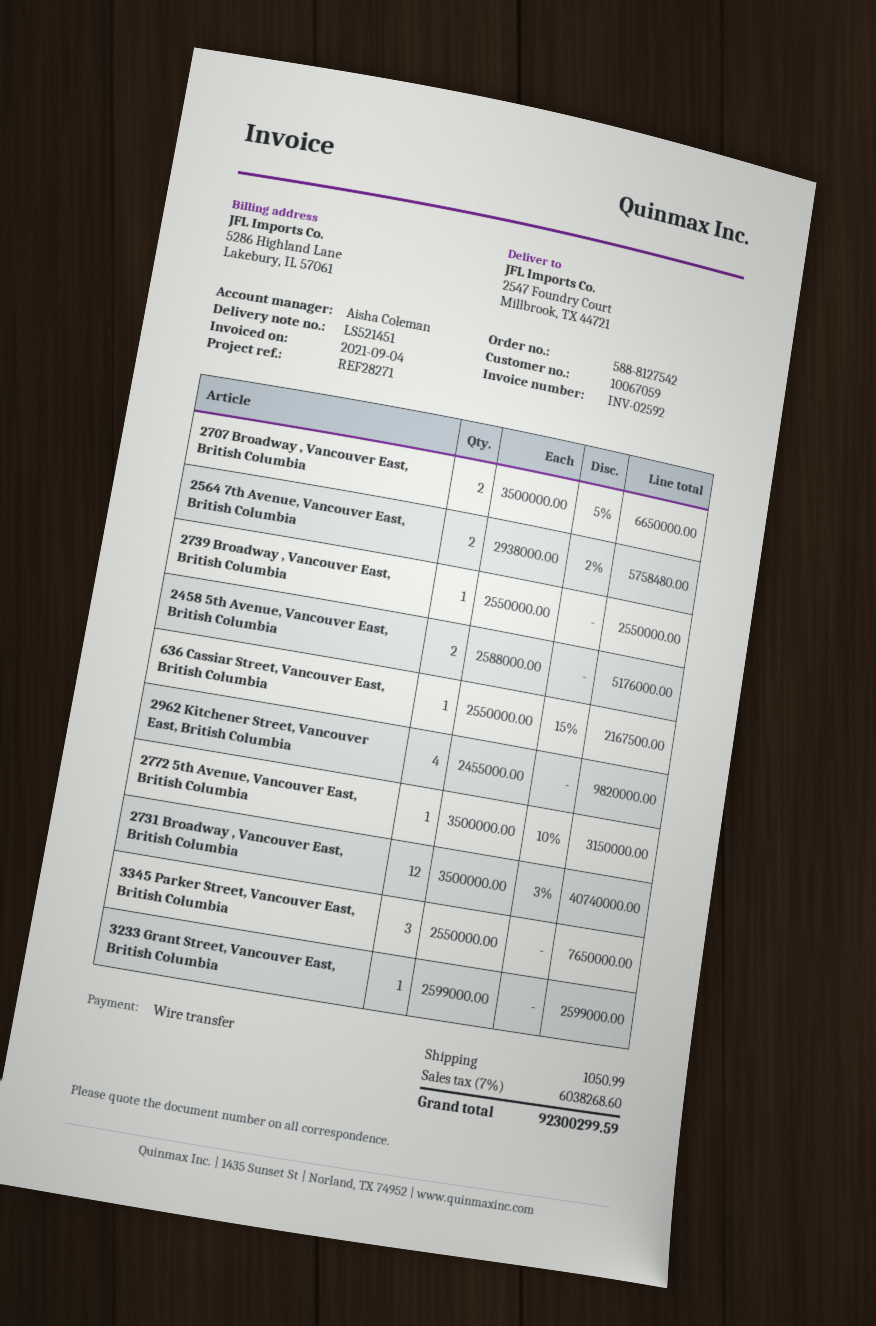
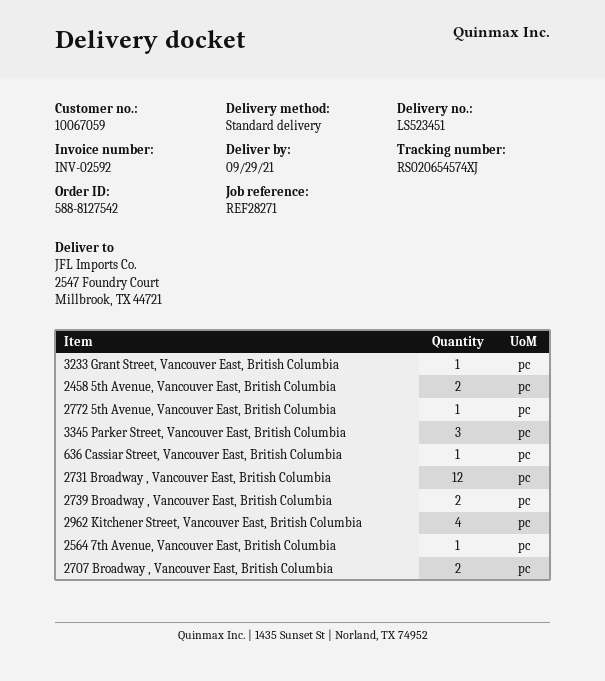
delivery note number: LS521451 -> LS523451
2564 7th Avenue, Vancouver East, British Columbia: 2 -> 1
2739 Broadway , Vancouver East, British Columbia: 1 -> 2

